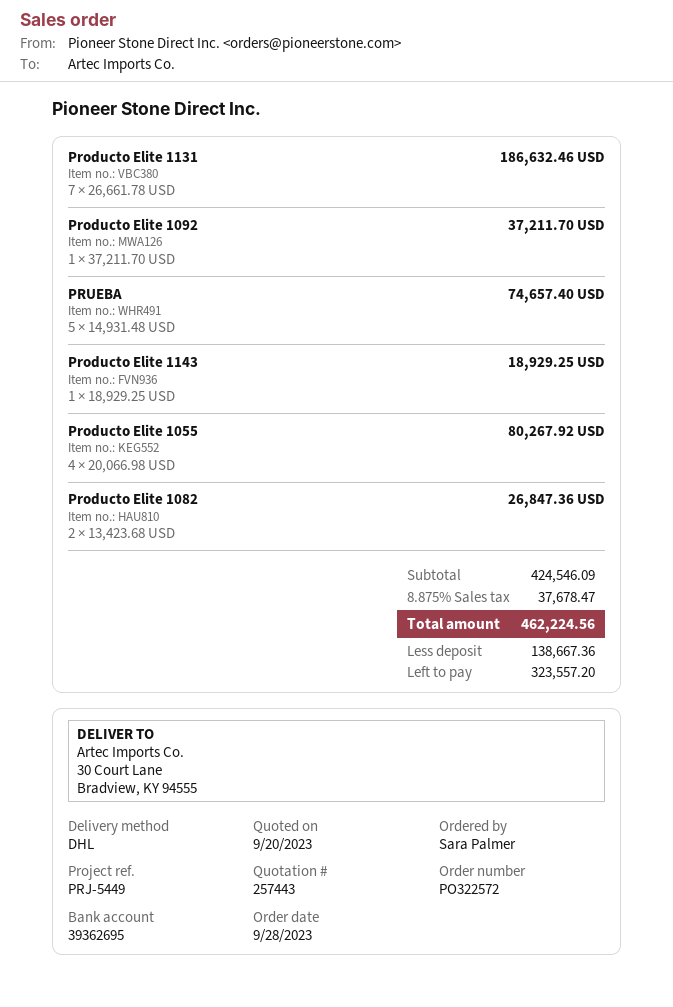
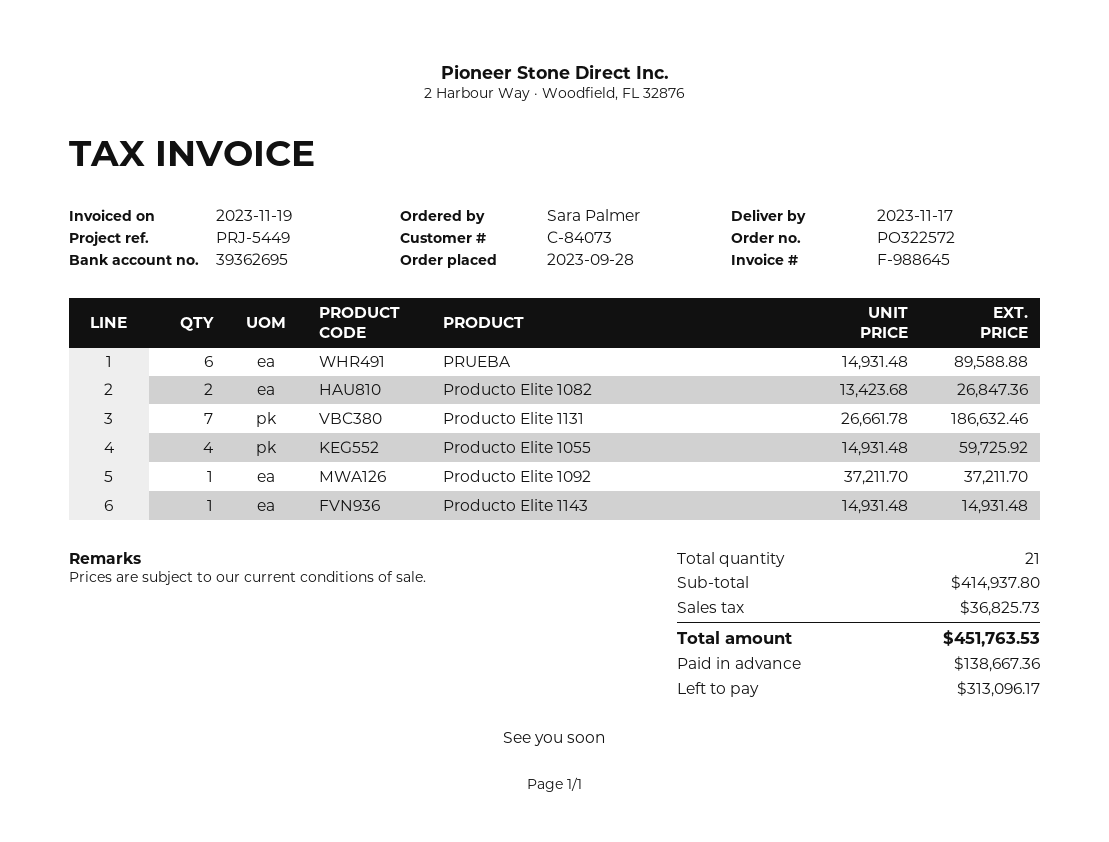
PRUEBA: 5 x 14931.48 = 74657.40 -> 6 x 14931.48 = 89588.88
Producto Elite 1143: 1 x 18929.25 = 18929.25 -> 1 x 14931.48 = 14931.48
Producto Elite 1055: 4 x 20066.98 = 80267.92 -> 4 x 14931.48 = 59725.92
subtotal: 424546.09 -> 414937.80
tax: 37678.47 -> 36825.73
total: 462224.56 -> 451763.53
balance: 323557.20 -> 313096.17

